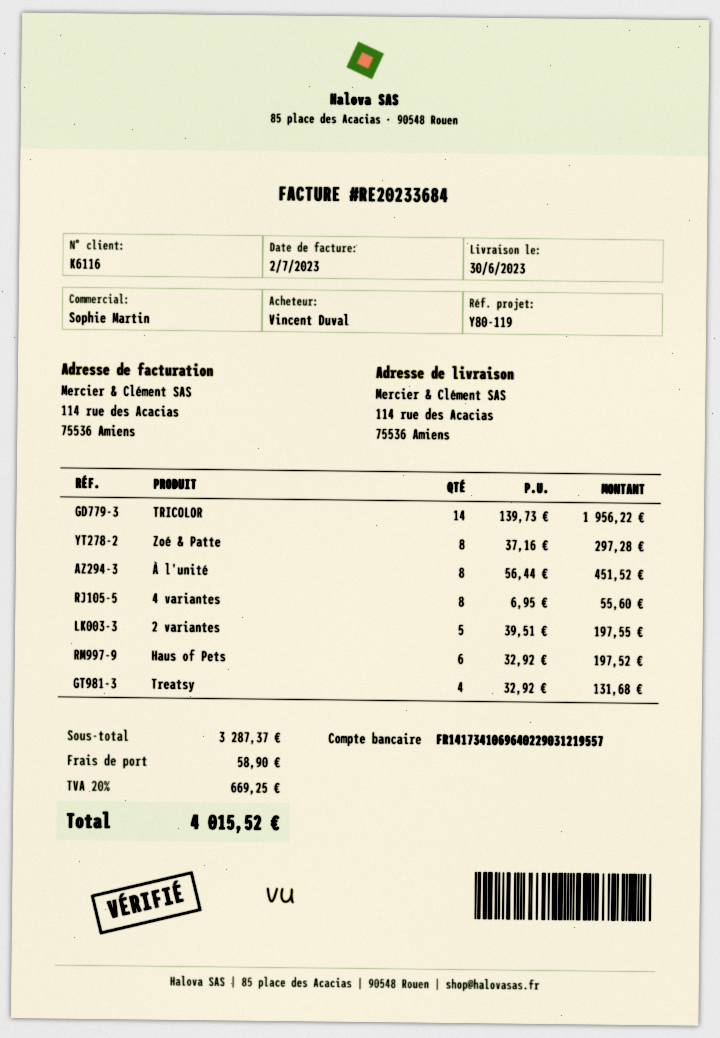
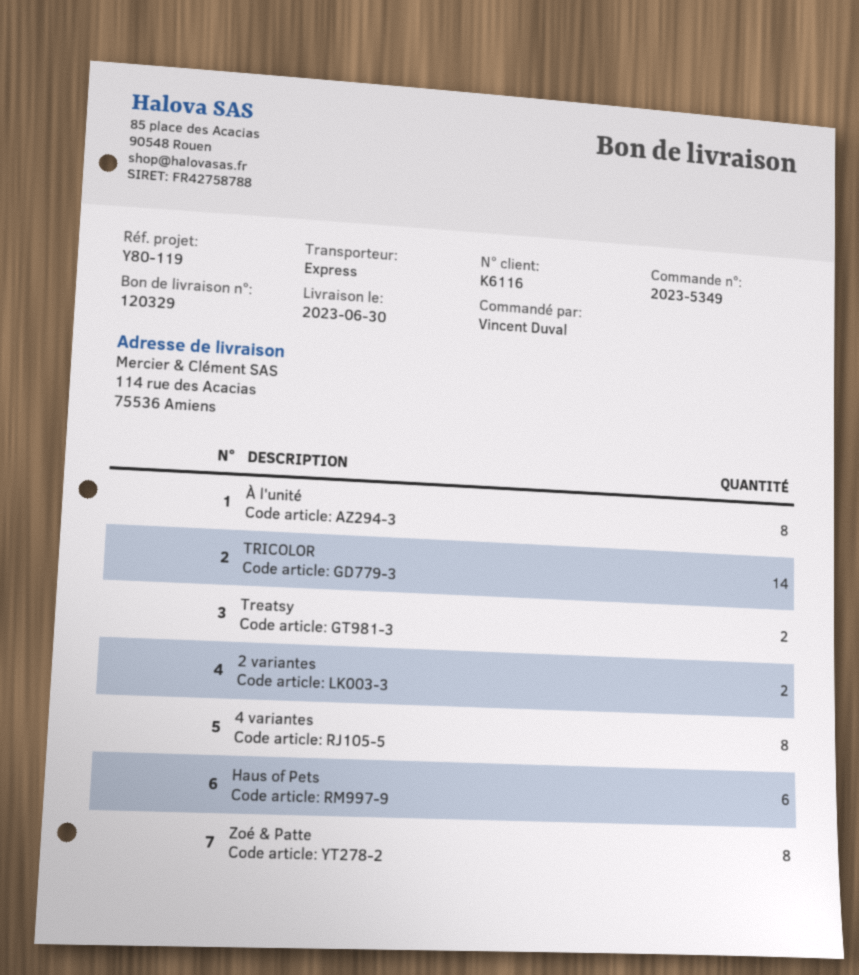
2 variantes: 5 -> 2
Treatsy: 4 -> 2

